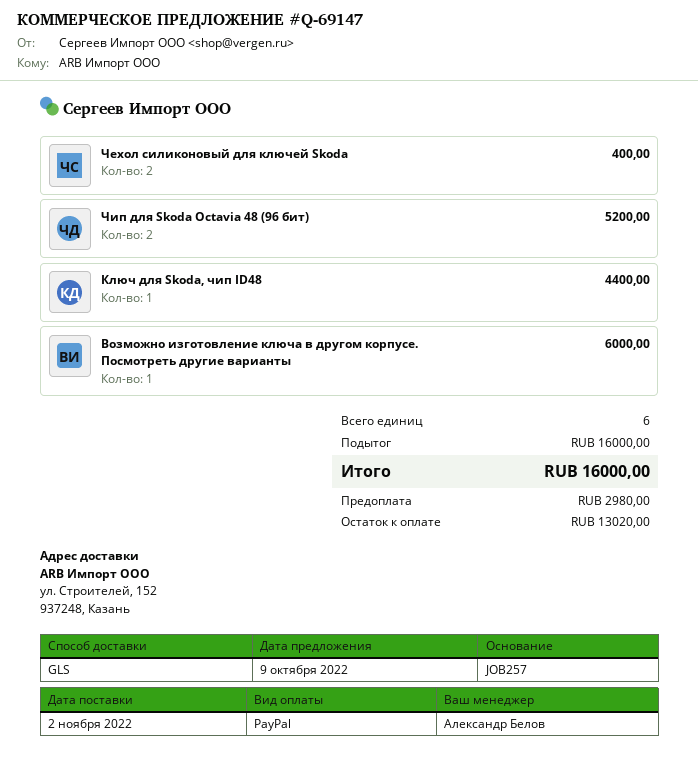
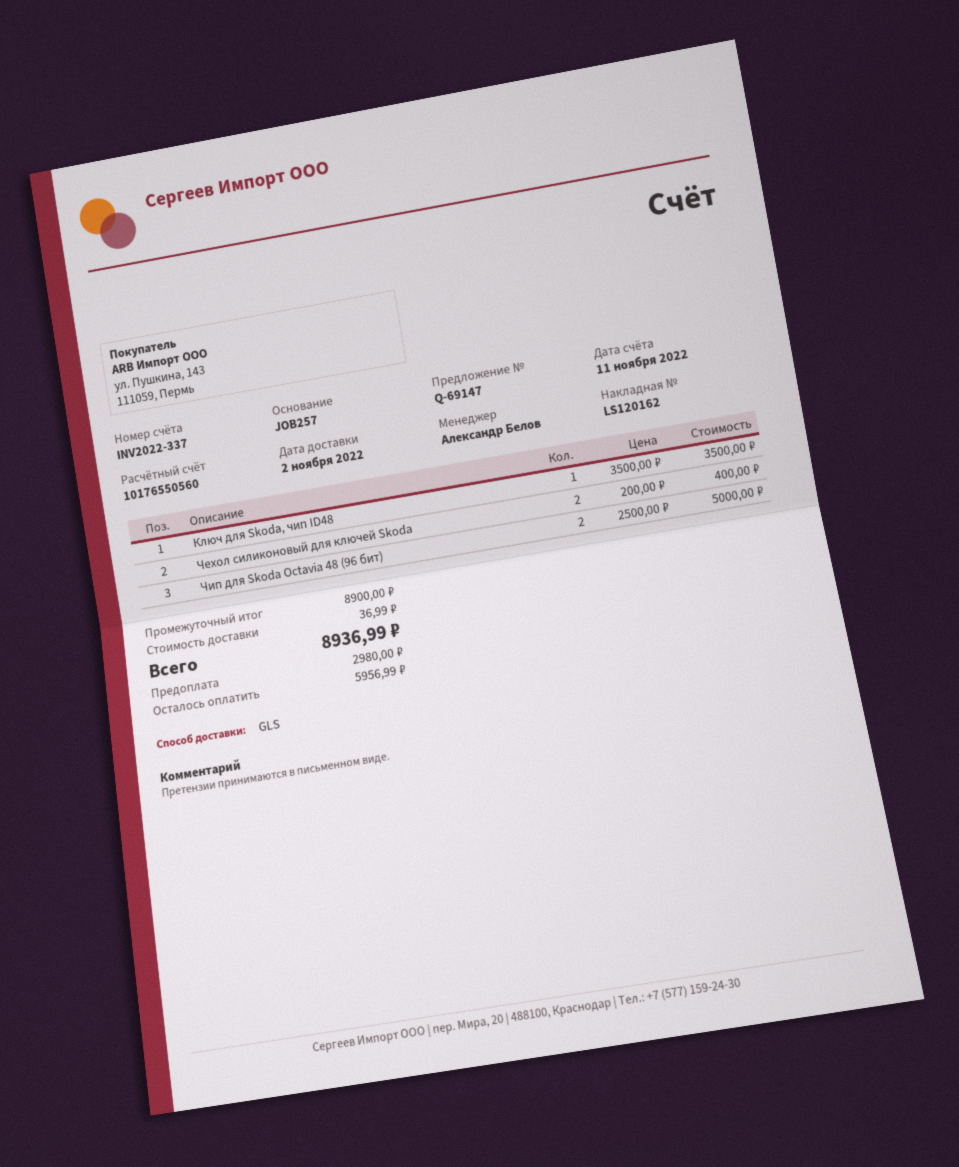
Чип для Skoda Octavia 48 (96 бит): 2 for 5200.00 -> 2 for 5000.00
Ключ для Skoda, чип ID48: 1 for 4400.00 -> 1 for 3500.00
Возможно изготовление ключа в другом корпусе. Посмотреть другие варианты: 1 for 6000.00 -> none
subtotal: 16000.00 -> 8900.00
shipping: none -> 36.99
total: 16000.00 -> 8936.99
balance: 13020.00 -> 5956.99

